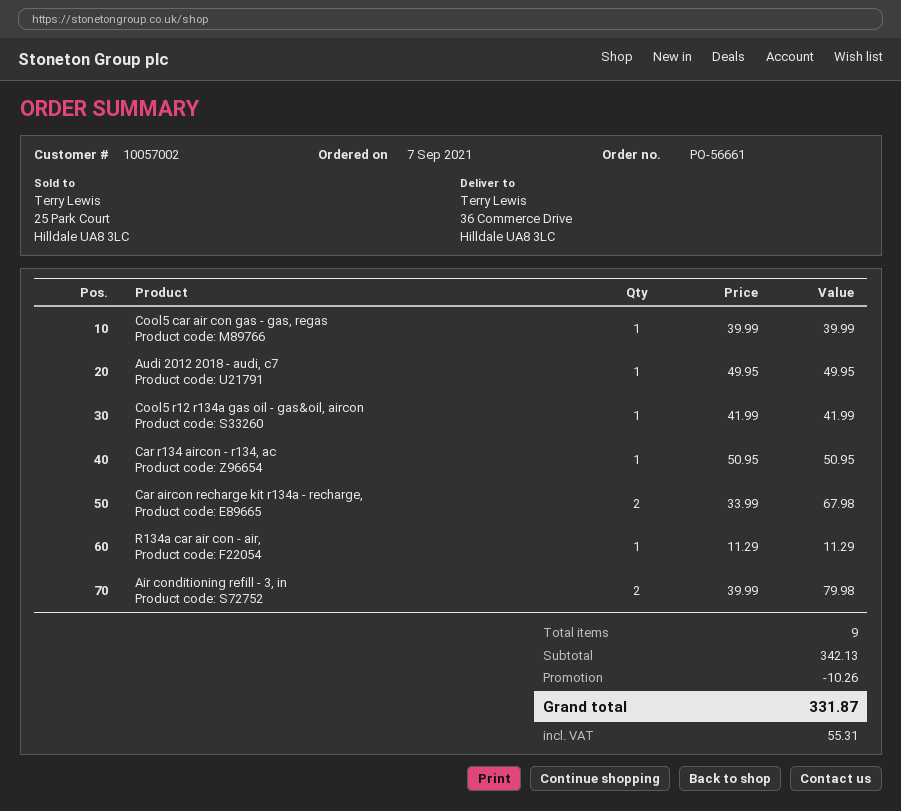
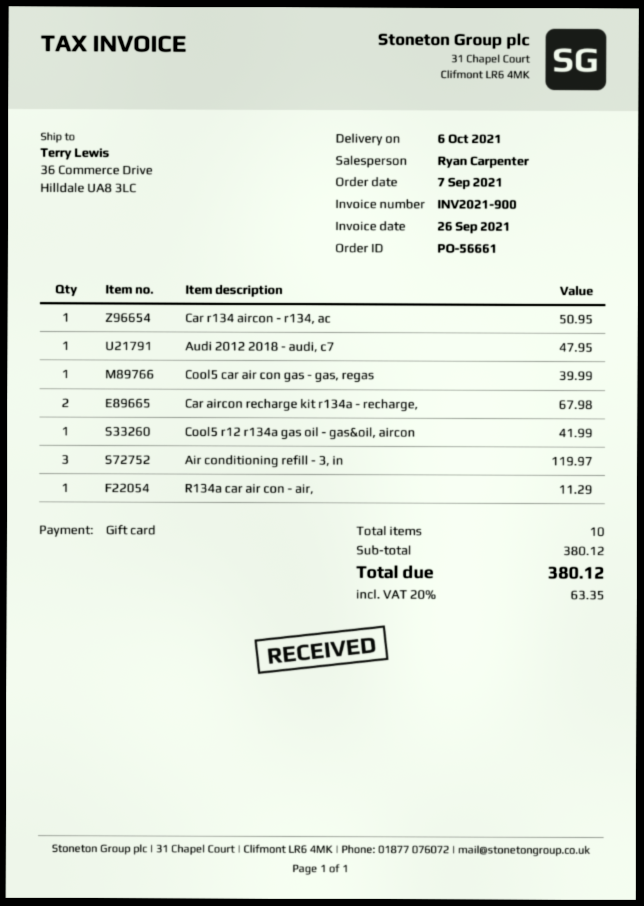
Audi 2012 2018 - audi, c7: 1 for 49.95 -> 1 for 47.95
Air conditioning refill - 3, in: 2 for 79.98 -> 3 for 119.97
total quantity: 9 -> 10
subtotal: 342.13 -> 380.12
discount: 10.26 -> none
tax: 55.31 -> 63.35
total: 331.87 -> 380.12

